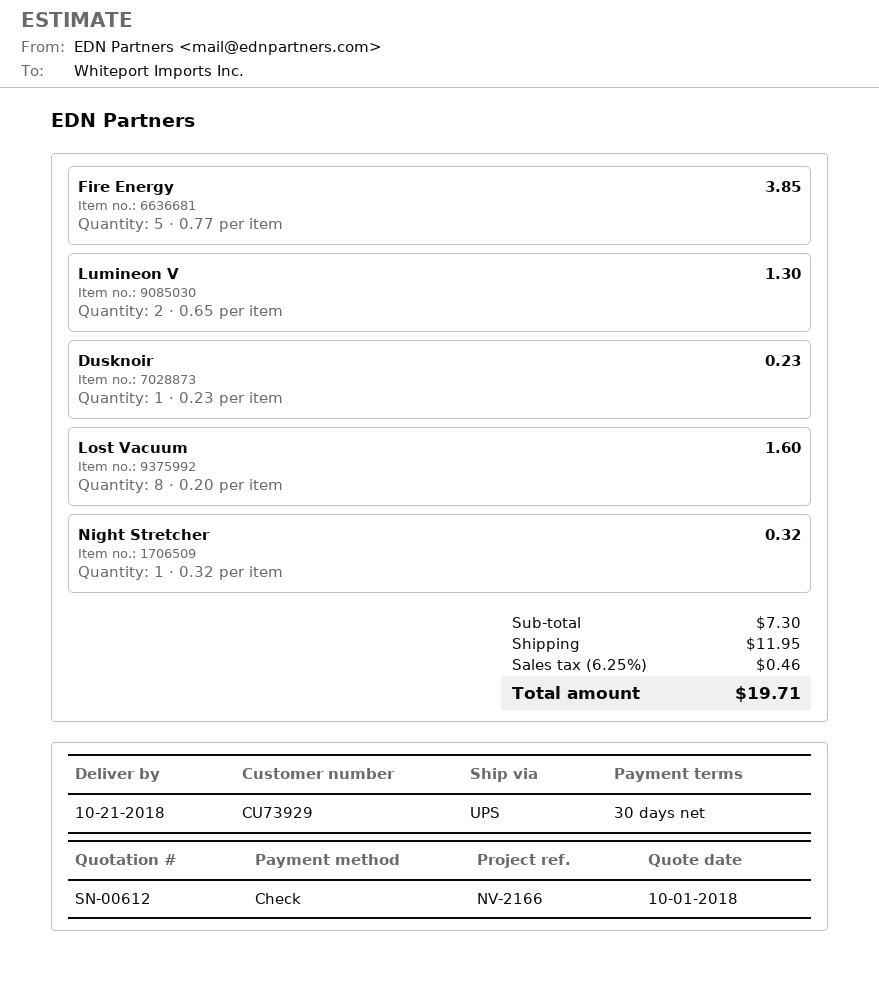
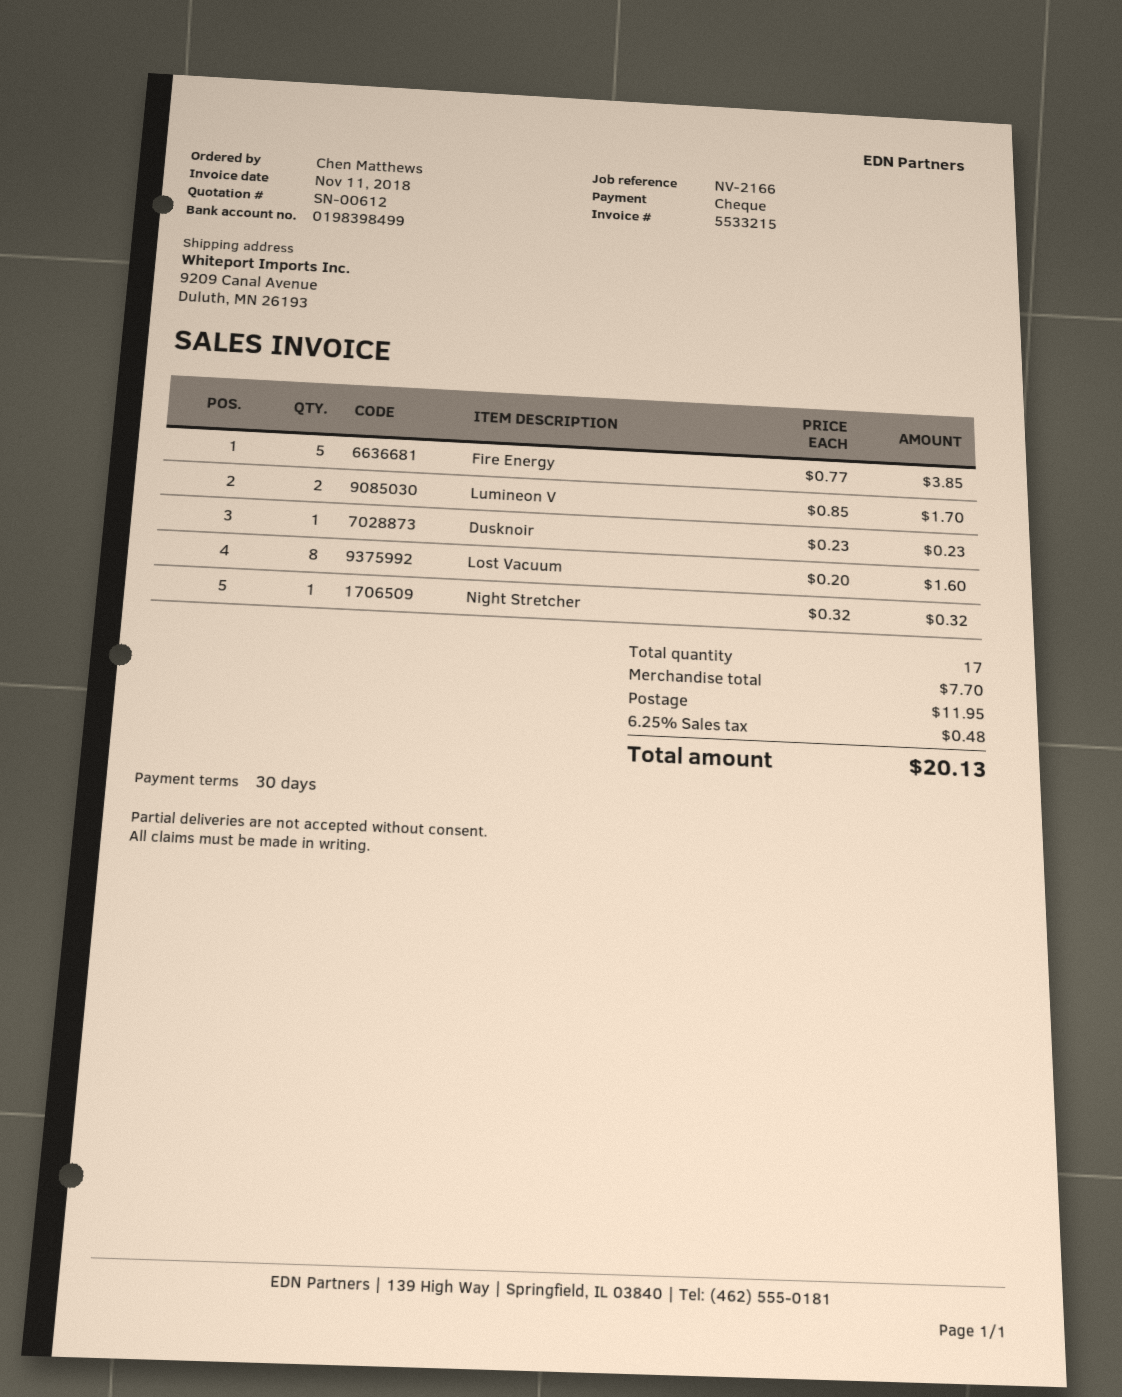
Lumineon V: 2 x 0.65 = 1.30 -> 2 x 0.85 = 1.70
subtotal: 7.30 -> 7.70
tax: 6.25% = 0.46 -> 6.25% = 0.48
total: 19.71 -> 20.13

